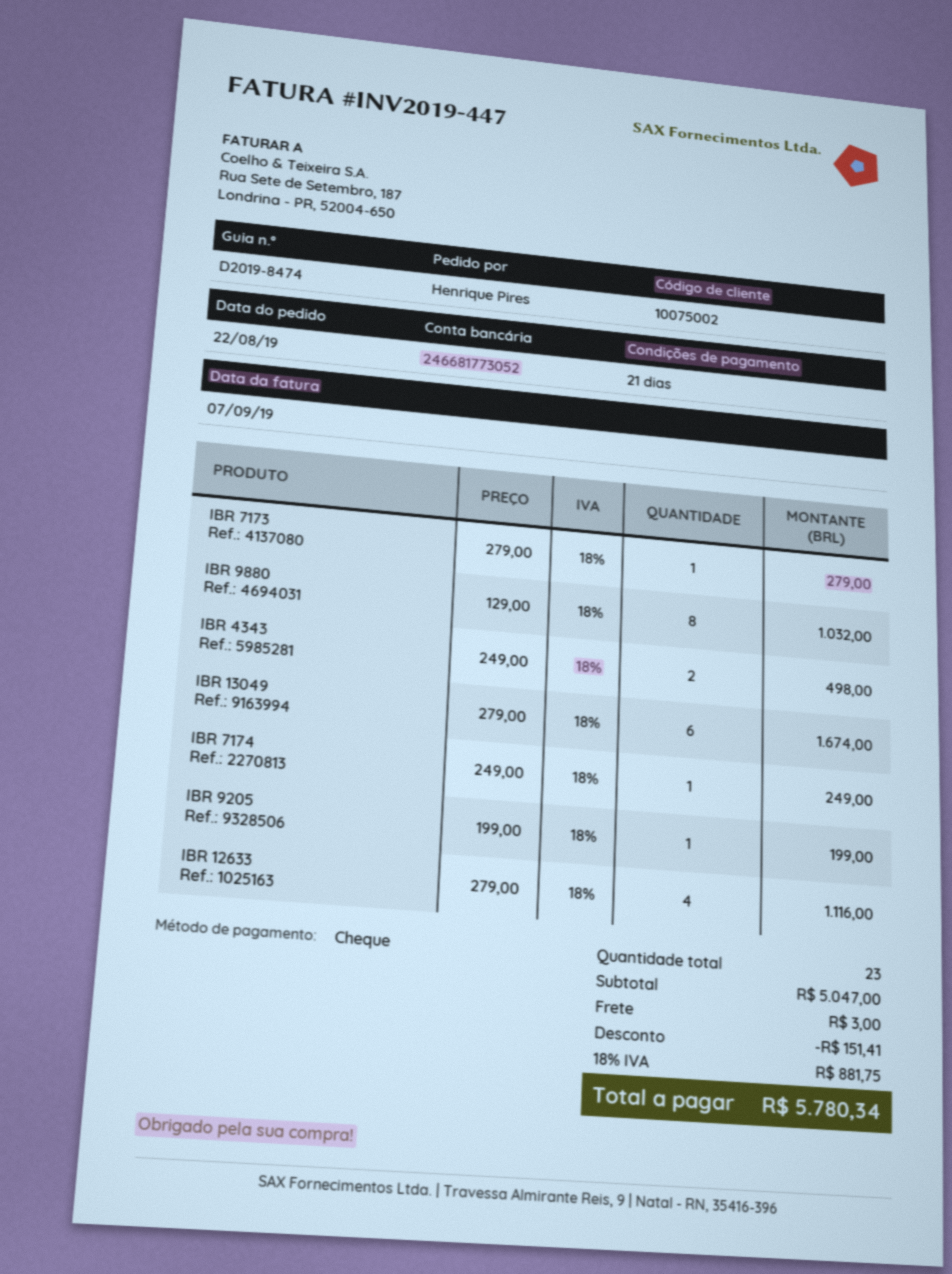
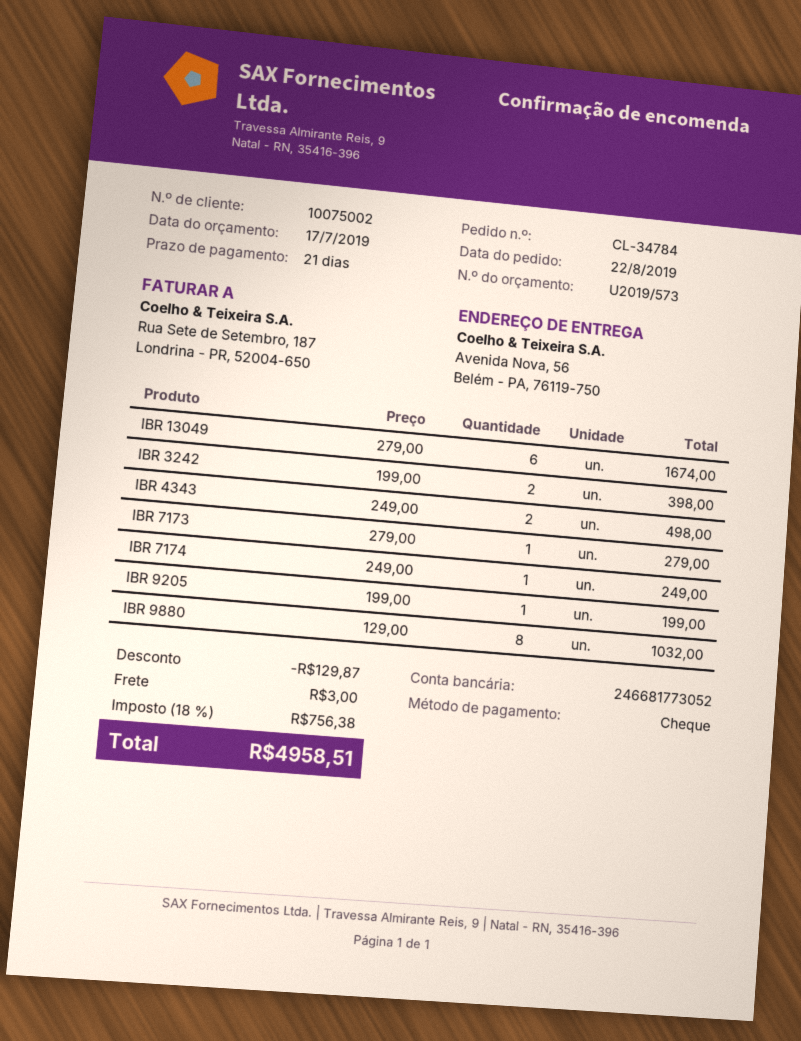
IBR 12633: 4 x 279.00 = 1116.00 -> none
IBR 3242: none -> 2 x 199.00 = 398.00
discount: 151.41 -> 129.87
tax: 18% = 881.75 -> 18% = 756.38
total: 5780.34 -> 4958.51

